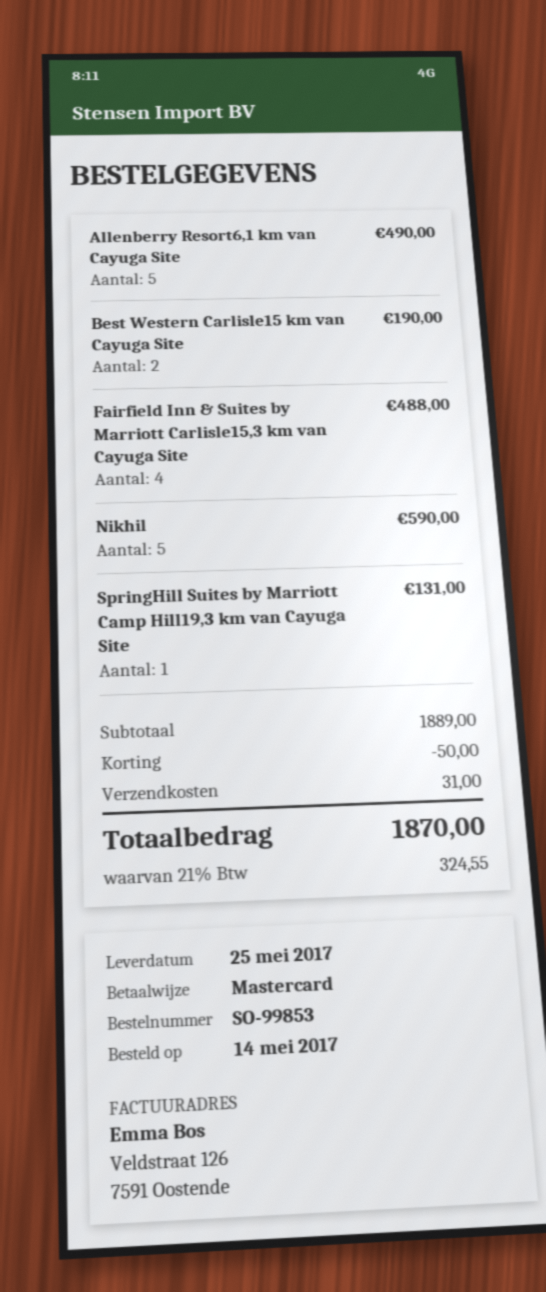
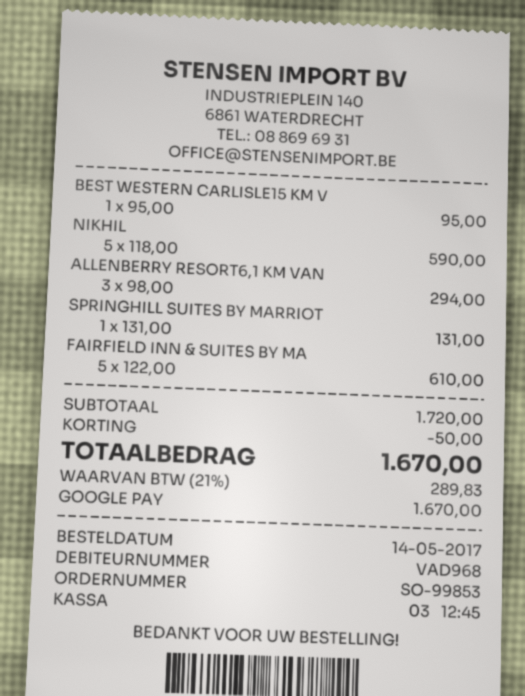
payment method: Mastercard -> Google Pay
Allenberry Resort6,1 km van Cayuga Site: 5 for 490.00 -> 3 for 294.00
Best Western Carlisle15 km van Cayuga Site: 2 for 190.00 -> 1 for 95.00
Fairfield Inn & Suites by Marriott Carlisle15,3 km van Cayuga Site: 4 for 488.00 -> 5 for 610.00
subtotal: 1889.00 -> 1720.00
shipping: 31.00 -> none
tax: 21% = 324.55 -> 21% = 289.83
total: 1870.00 -> 1670.00

